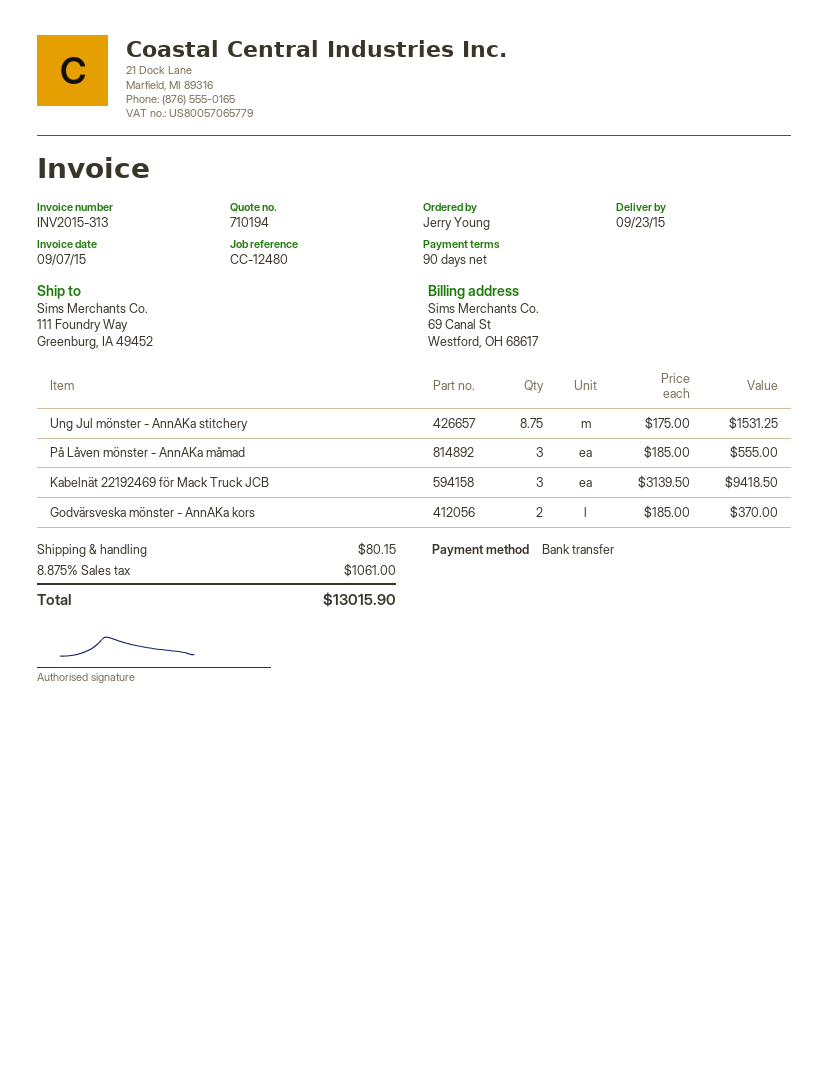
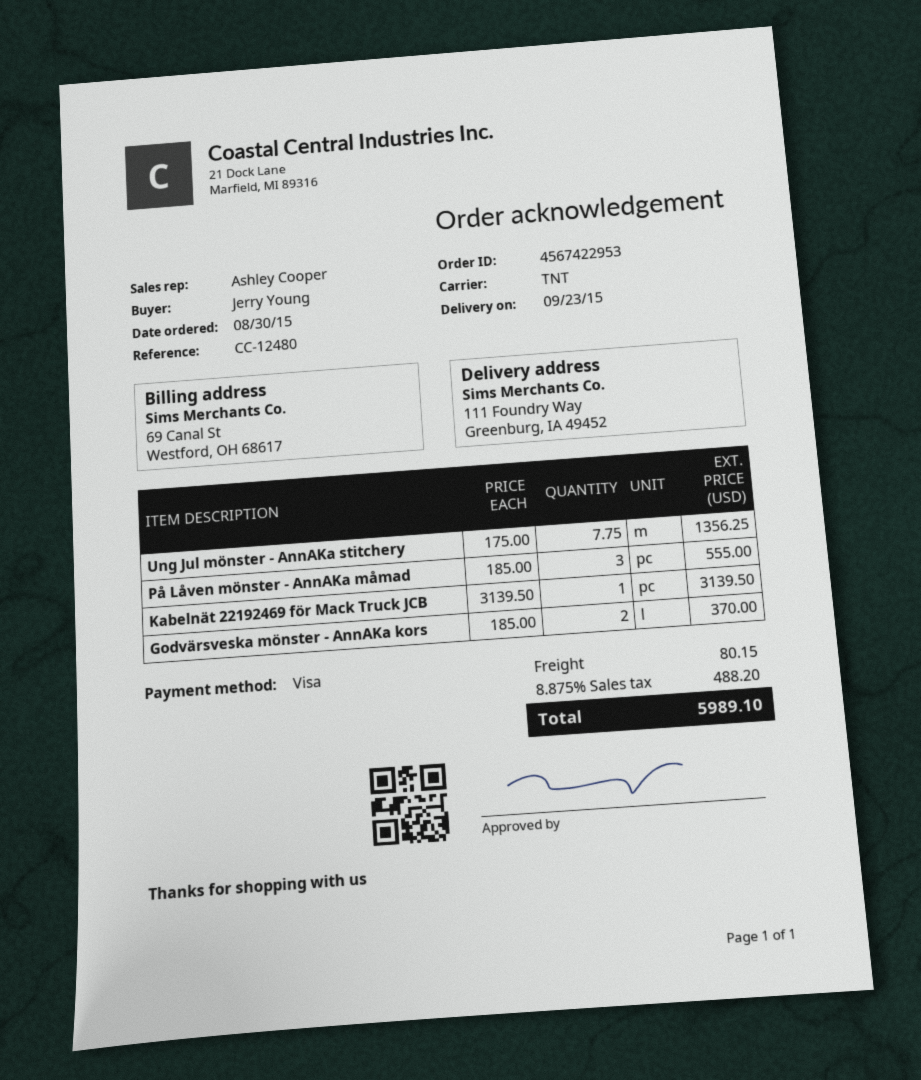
payment method: bank transfer -> Visa
Ung Jul mönster - AnnAKa stitchery: 8.75 x 175.00 = 1531.25 -> 7.75 x 175.00 = 1356.25
Kabelnät 22192469 för Mack Truck JCB: 3 x 3139.50 = 9418.50 -> 1 x 3139.50 = 3139.50
tax: 8.875% = 1061.00 -> 8.875% = 488.20
total: 13015.90 -> 5989.10

